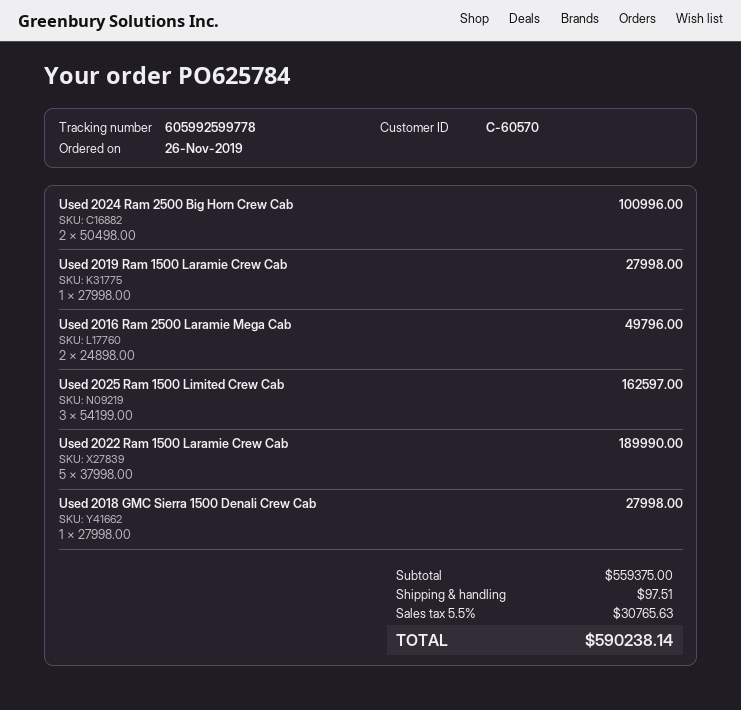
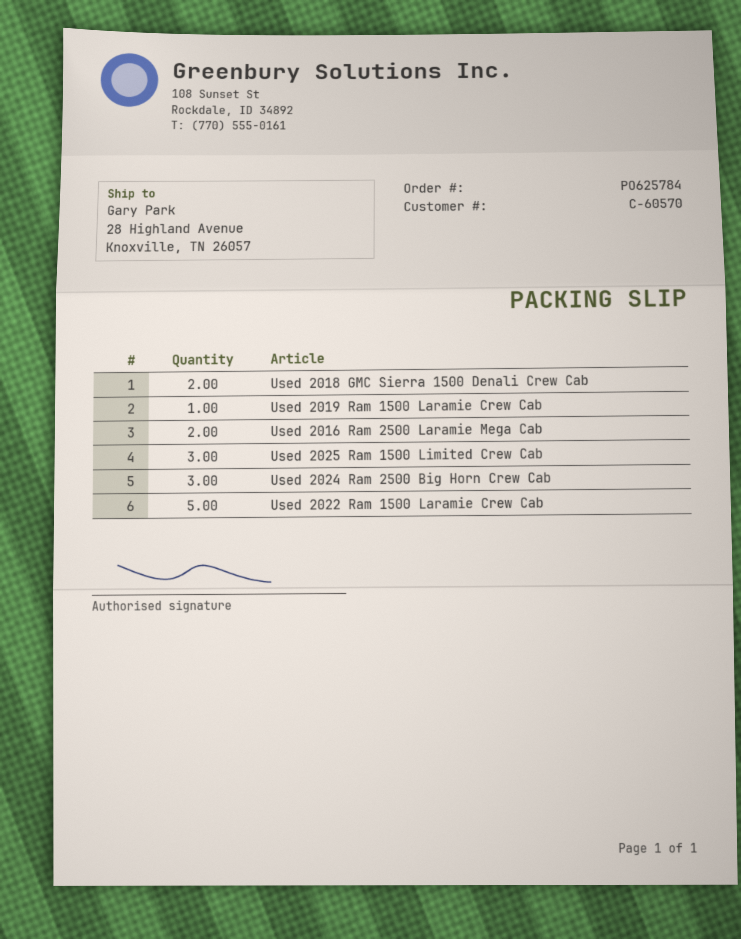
Used 2024 Ram 2500 Big Horn Crew Cab: 2 -> 3
Used 2018 GMC Sierra 1500 Denali Crew Cab: 1 -> 2

